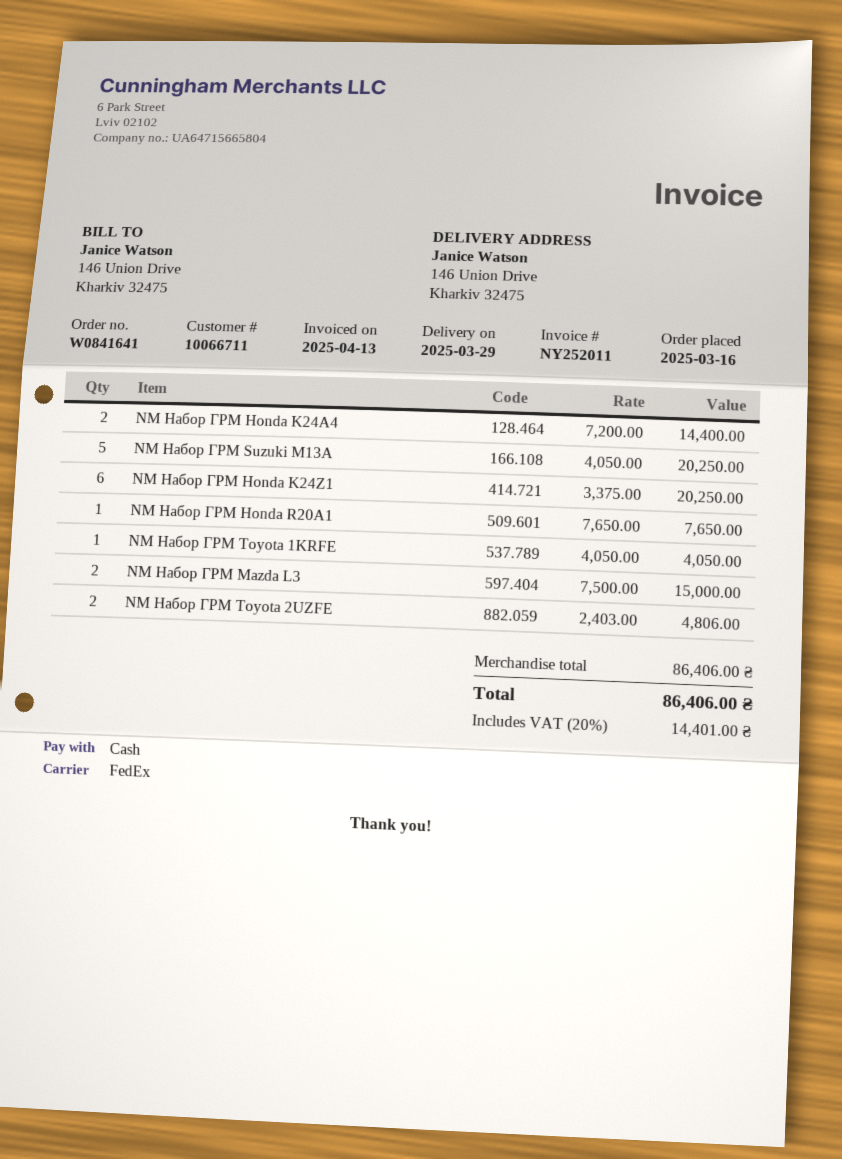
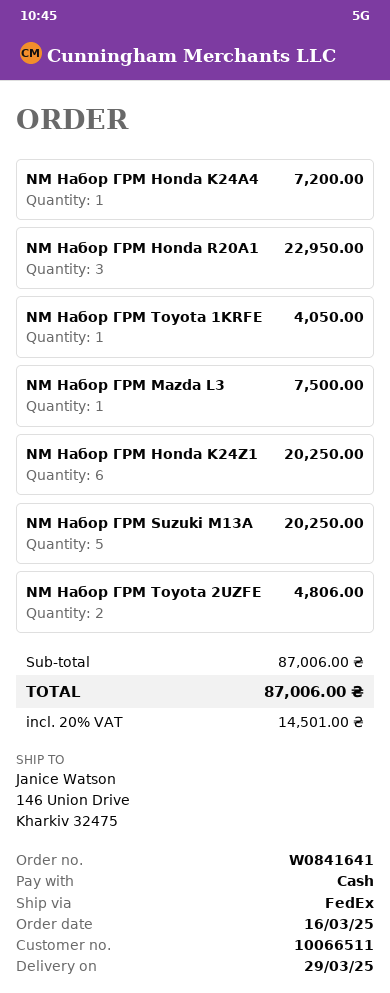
customer number: 10066711 -> 10066511
NM Набор ГРМ Honda K24A4: 2 for 14400.00 -> 1 for 7200.00
NM Набор ГРМ Honda R20A1: 1 for 7650.00 -> 3 for 22950.00
NM Набор ГРМ Mazda L3: 2 for 15000.00 -> 1 for 7500.00
subtotal: 86406.00 -> 87006.00
tax: 20% = 14401.00 -> 20% = 14501.00
total: 86406.00 -> 87006.00

